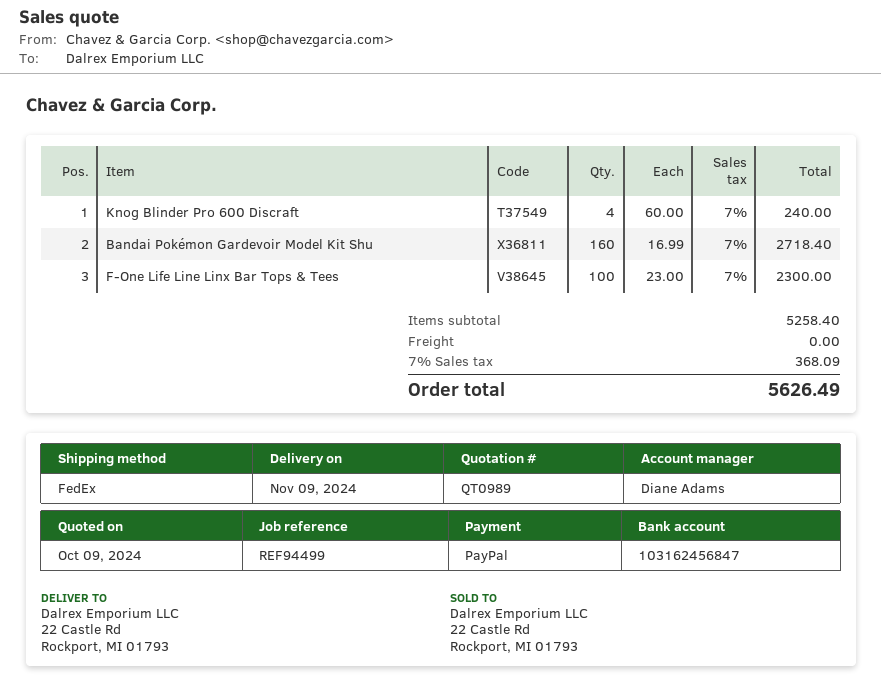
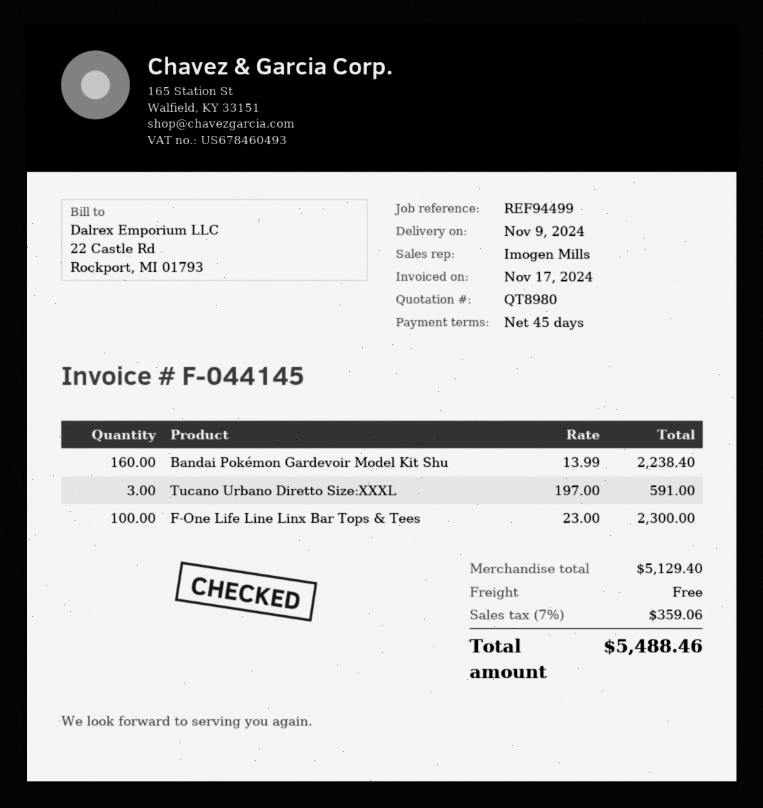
quote number: QT0989 -> QT8980
sales rep: Diane Adams -> Imogen Mills
Knog Blinder Pro 600 Discraft: 4 x 60.00 = 240.00 -> none
Bandai Pokémon Gardevoir Model Kit Shu: 160 x 16.99 = 2718.40 -> 160 x 13.99 = 2238.40
Tucano Urbano Diretto Size:XXXL: none -> 3 x 197.00 = 591.00
subtotal: 5258.40 -> 5129.40
tax: 7% = 368.09 -> 7% = 359.06
total: 5626.49 -> 5488.46

